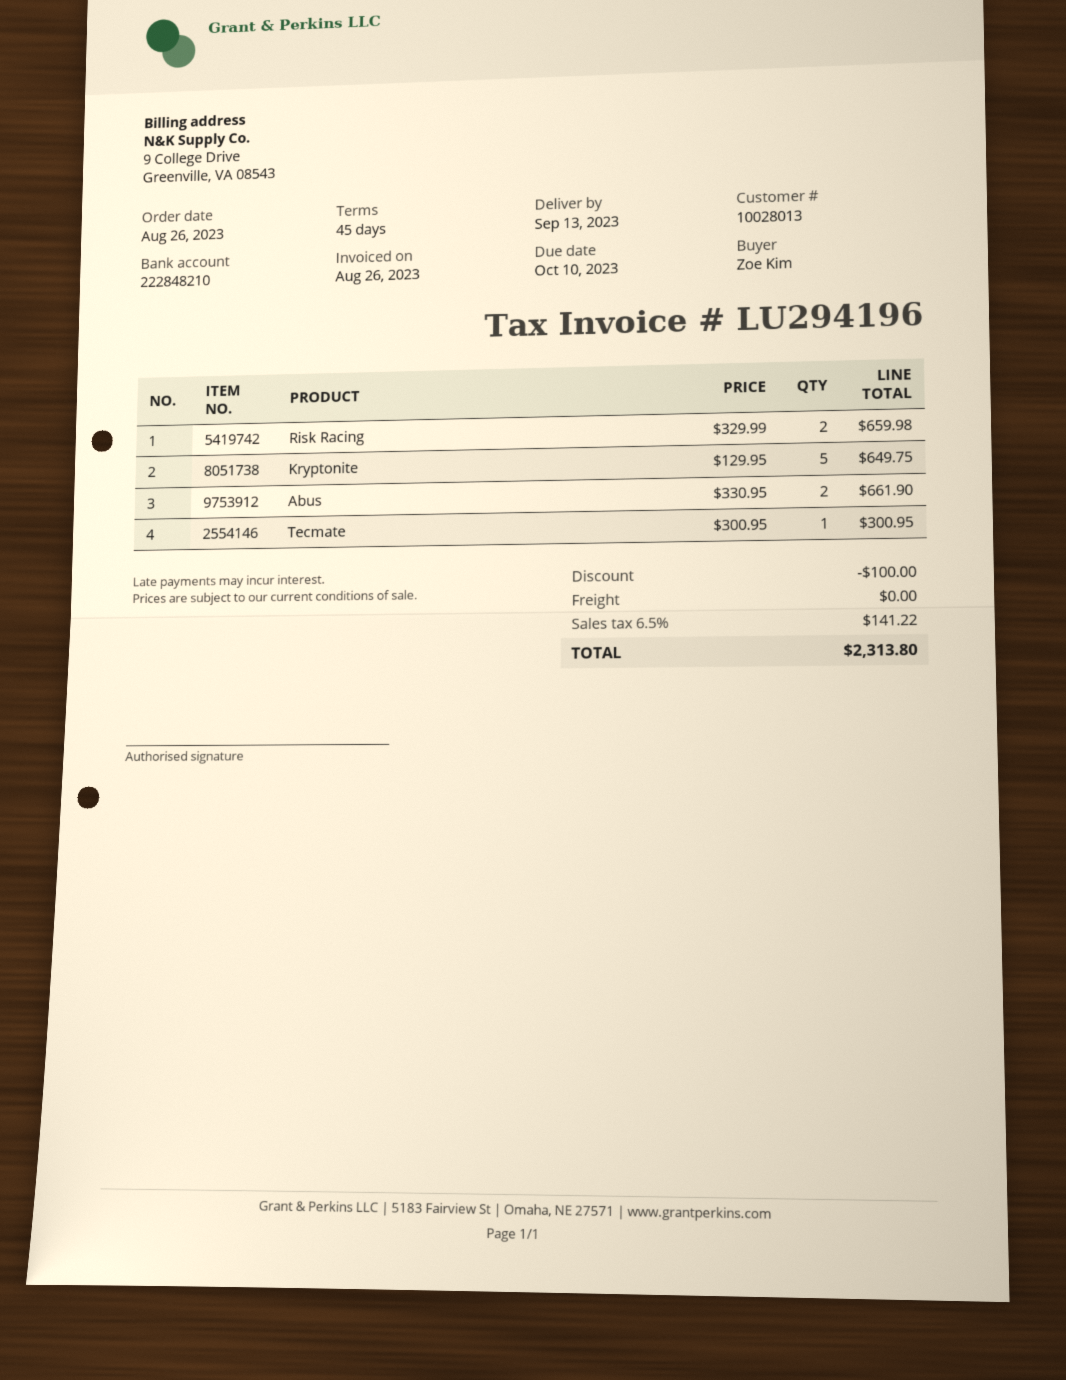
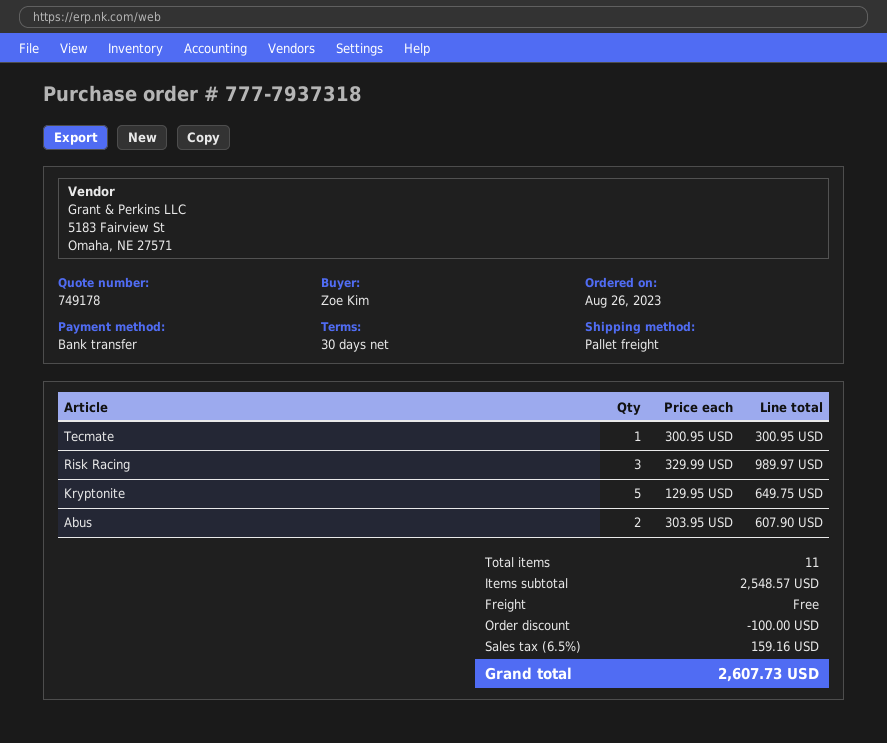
payment terms: 45 days -> 30 days
Risk Racing: 2 x 329.99 = 659.98 -> 3 x 329.99 = 989.97
Abus: 2 x 330.95 = 661.90 -> 2 x 303.95 = 607.90
tax: 6.5% = 141.22 -> 6.5% = 159.16
total: 2313.80 -> 2607.73

